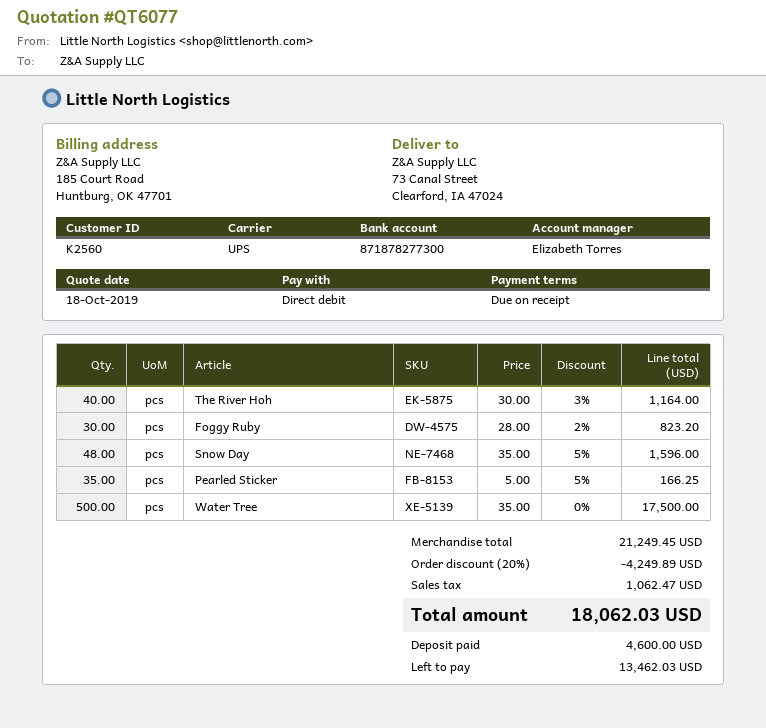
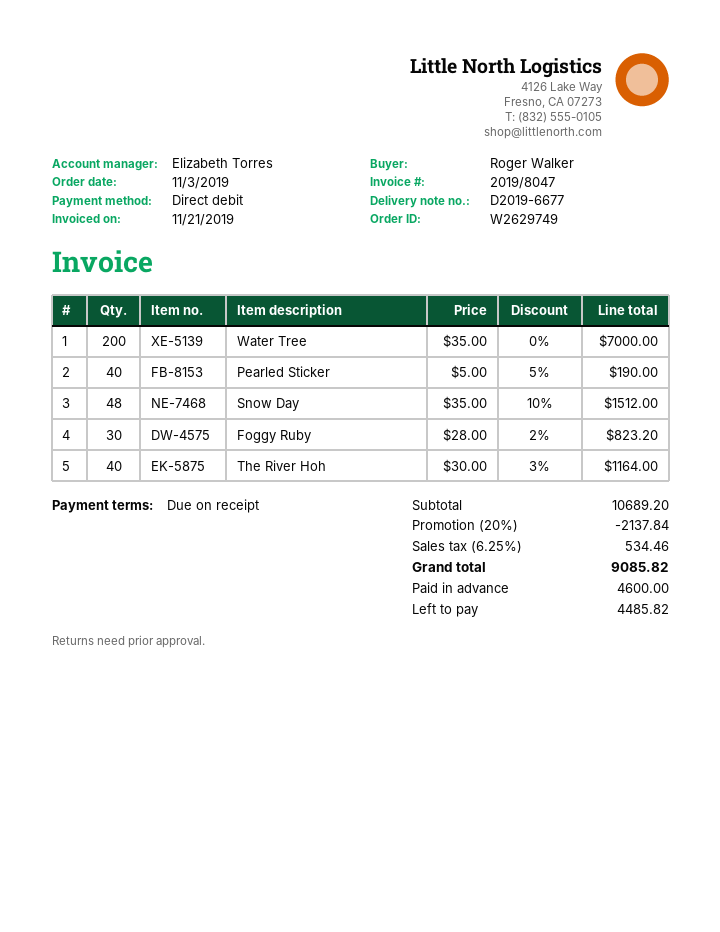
Snow Day: 48 x 35.00 - 5% = 1596.00 -> 48 x 35.00 - 10% = 1512.00
Pearled Sticker: 35 x 5.00 - 5% = 166.25 -> 40 x 5.00 - 5% = 190.00
Water Tree: 500 x 35.00 = 17500.00 -> 200 x 35.00 = 7000.00
subtotal: 21249.45 -> 10689.20
discount: 20% = 4249.89 -> 20% = 2137.84
tax: 1062.47 -> 534.46
total: 18062.03 -> 9085.82
balance: 13462.03 -> 4485.82

